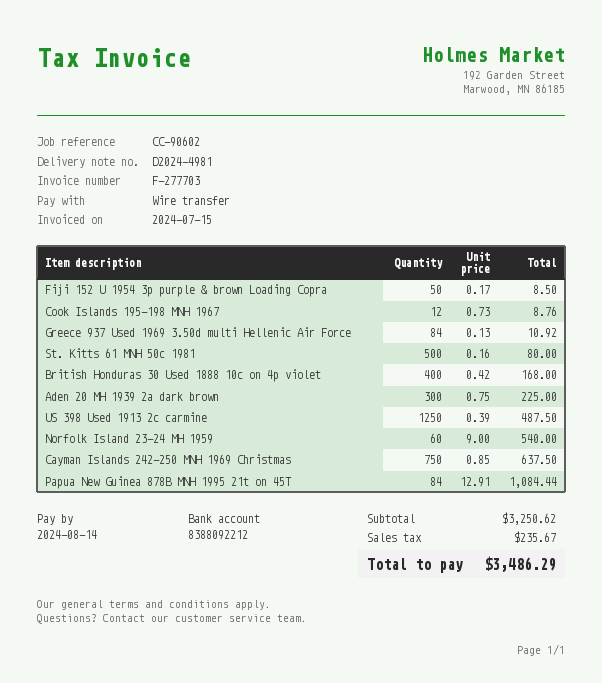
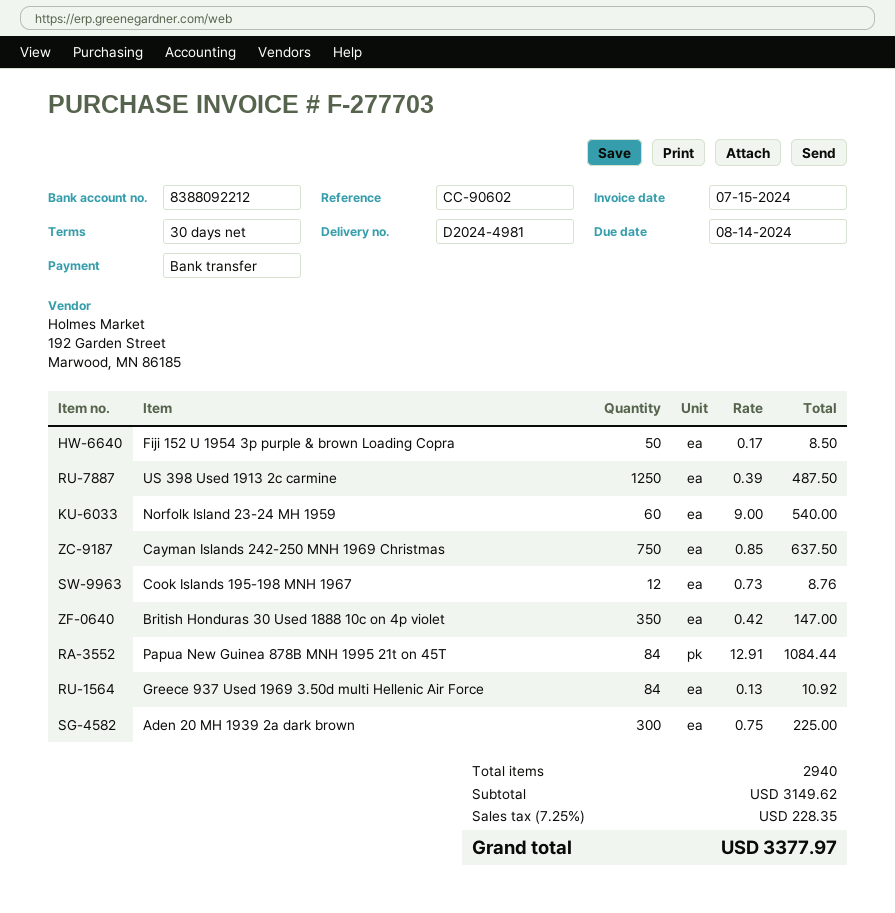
St. Kitts 61 MNH 50c 1981: 500 x 0.16 = 80.00 -> none
British Honduras 30 Used 1888 10c on 4p violet: 400 x 0.42 = 168.00 -> 350 x 0.42 = 147.00
subtotal: 3250.62 -> 3149.62
tax: 235.67 -> 228.35
total: 3486.29 -> 3377.97

